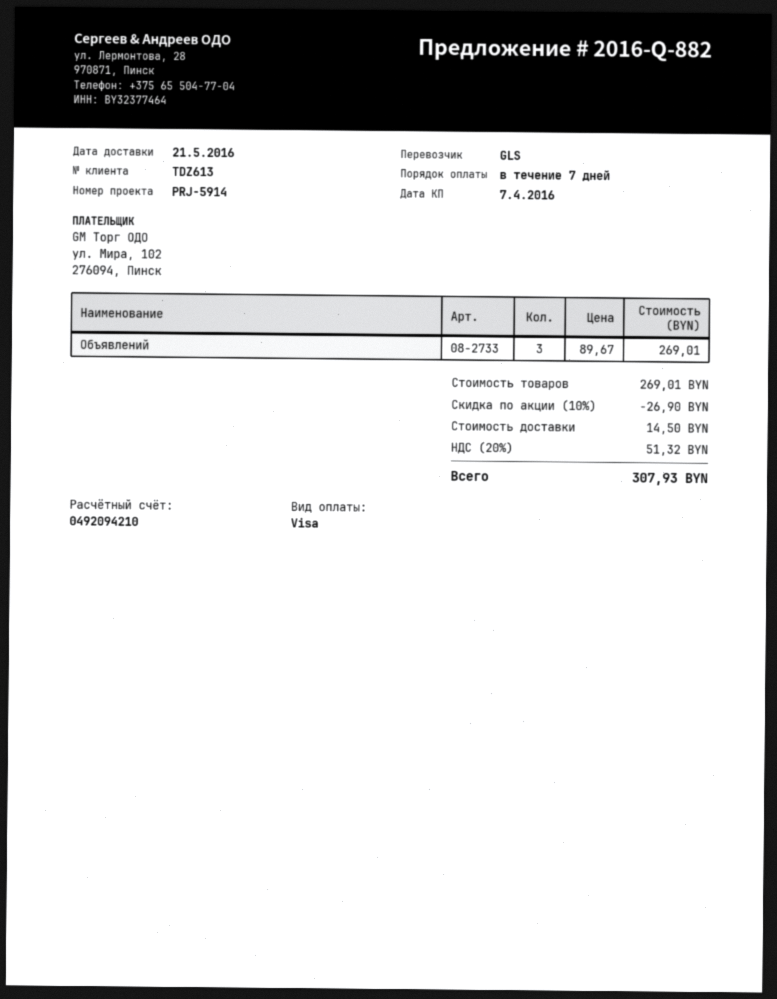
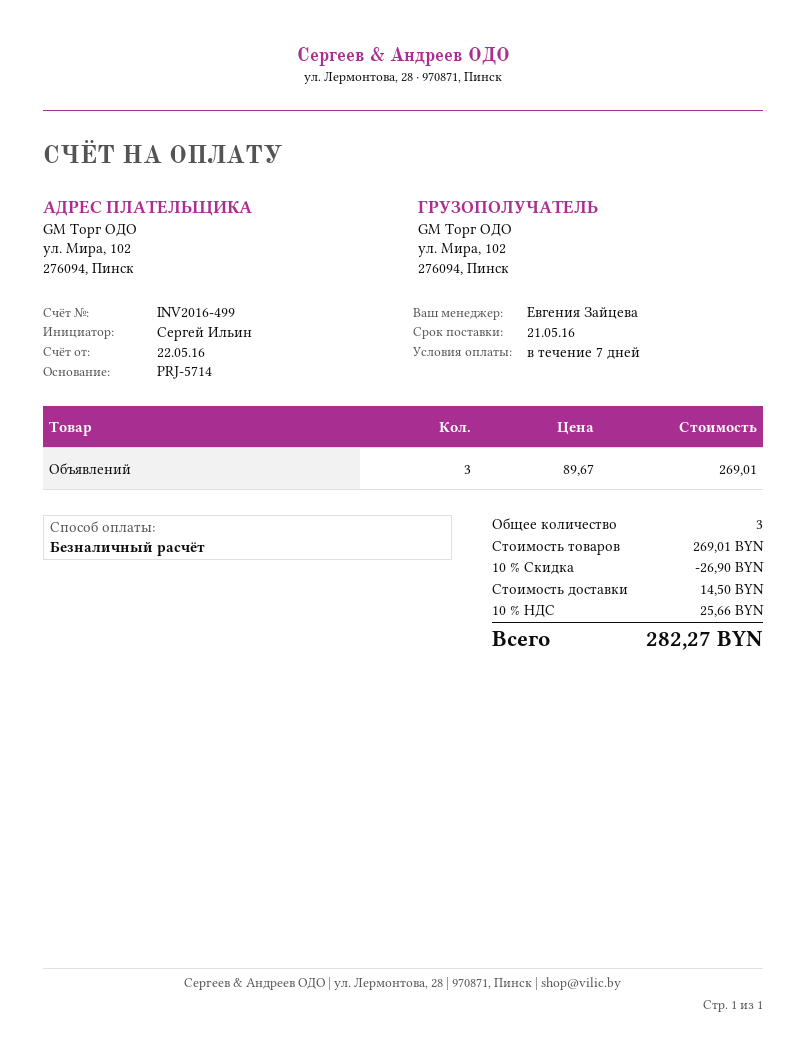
reference: PRJ-5914 -> PRJ-5714
payment method: Visa -> bank transfer
tax: 20% = 51.32 -> 10% = 25.66
total: 307.93 -> 282.27

